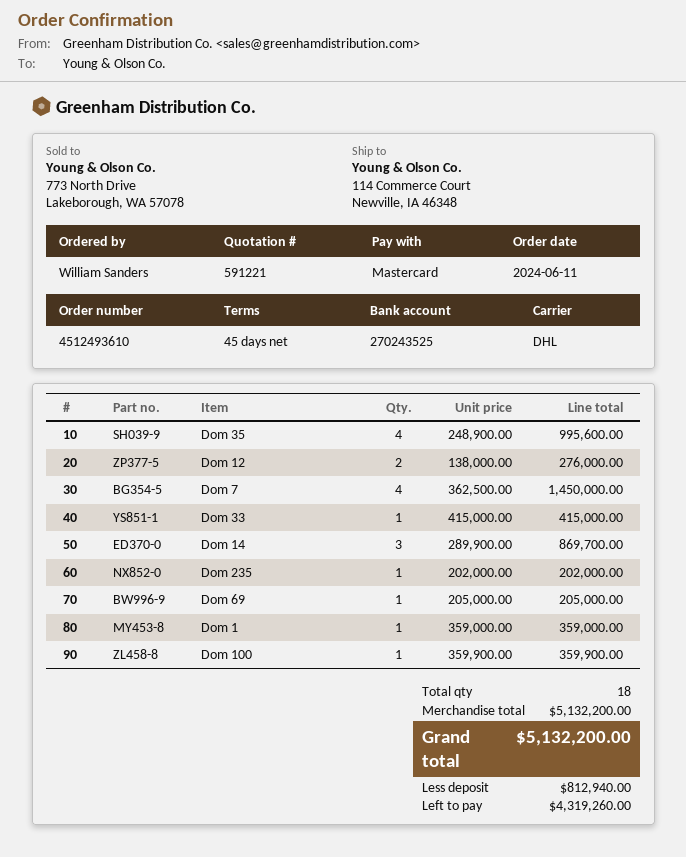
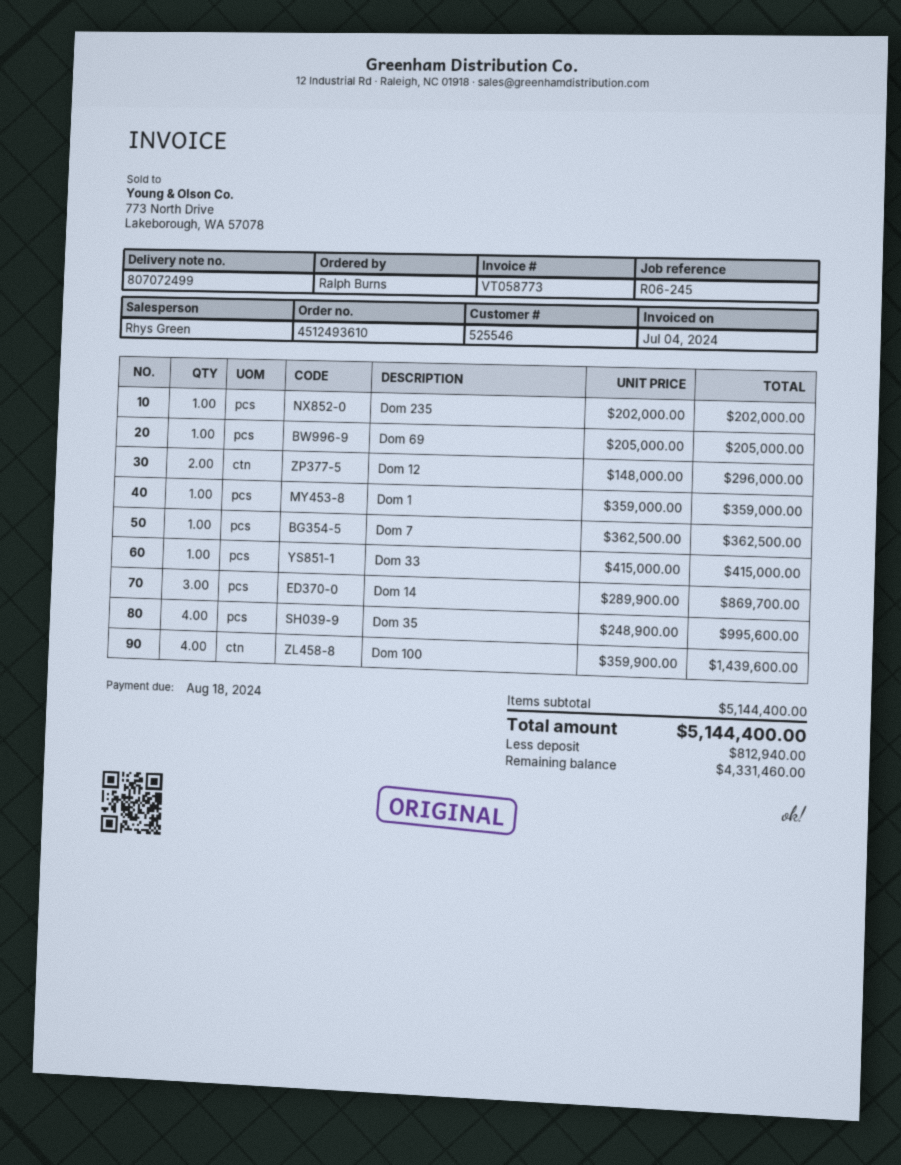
ordered by: William Sanders -> Ralph Burns
Dom 12: 2 x 138000.00 = 276000.00 -> 2 x 148000.00 = 296000.00
Dom 7: 4 x 362500.00 = 1450000.00 -> 1 x 362500.00 = 362500.00
Dom 100: 1 x 359900.00 = 359900.00 -> 4 x 359900.00 = 1439600.00
subtotal: 5132200.00 -> 5144400.00
total: 5132200.00 -> 5144400.00
balance: 4319260.00 -> 4331460.00

